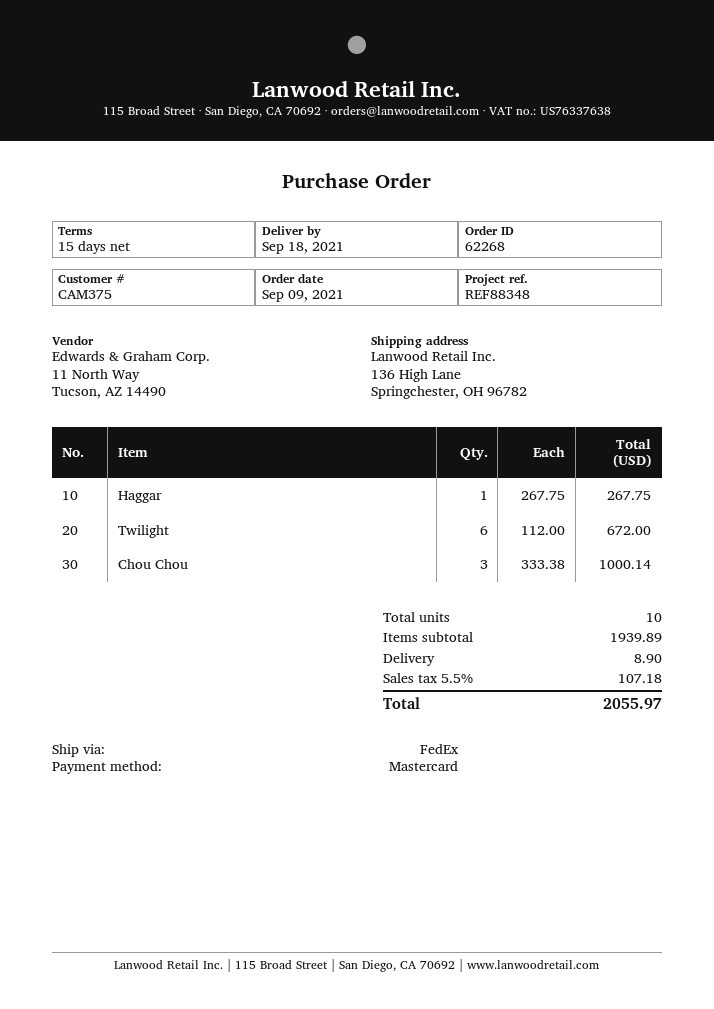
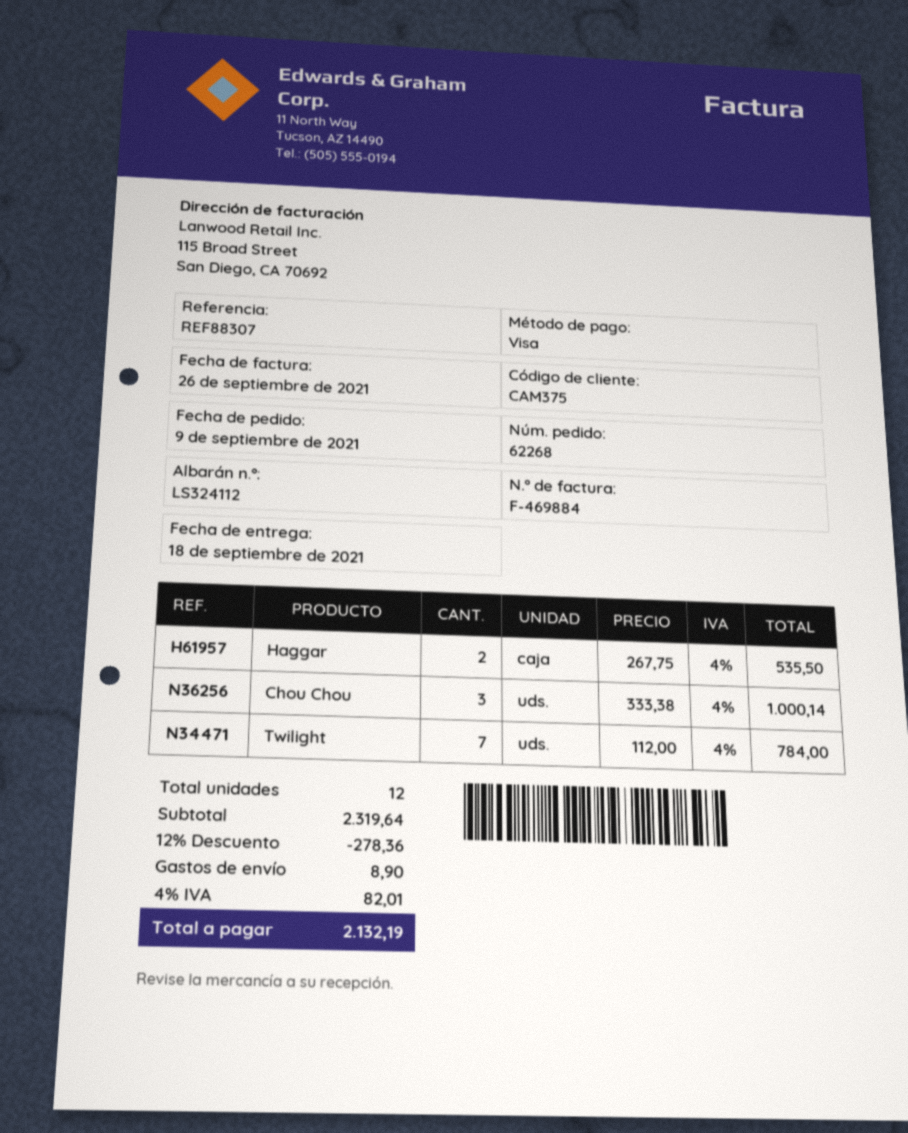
reference: REF88348 -> REF88307
payment method: Mastercard -> Visa
Haggar: 1 x 267.75 = 267.75 -> 2 x 267.75 = 535.50
Twilight: 6 x 112.00 = 672.00 -> 7 x 112.00 = 784.00
total quantity: 10 -> 12
subtotal: 1939.89 -> 2319.64
discount: none -> 12% = 278.36
tax: 5.5% = 107.18 -> 4% = 82.01
total: 2055.97 -> 2132.19

